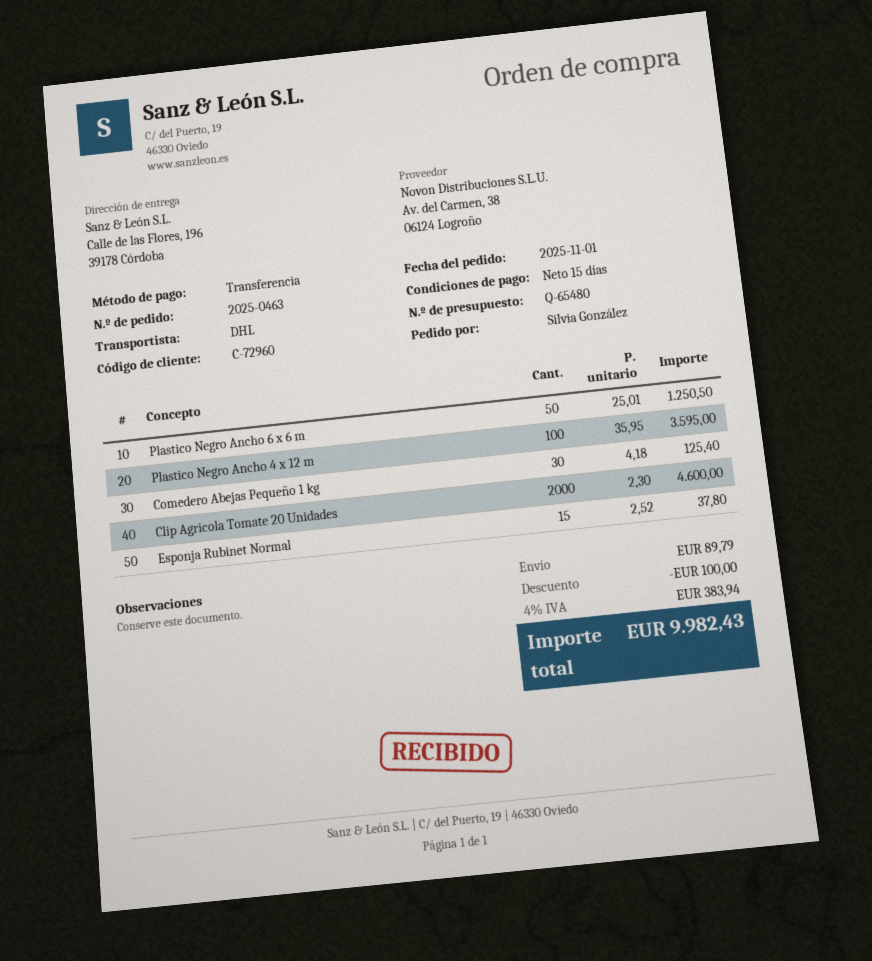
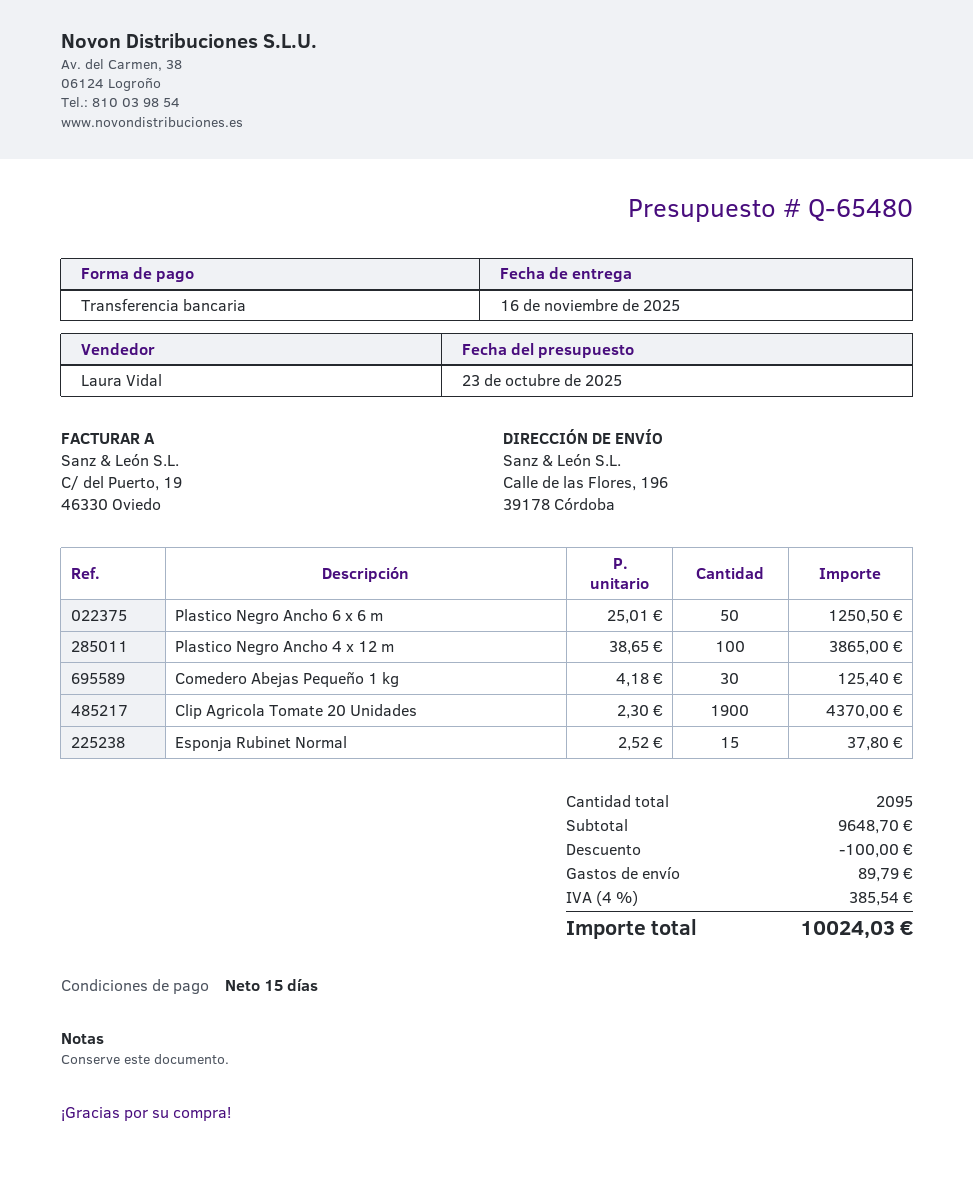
Plastico Negro Ancho 4 x 12 m: 100 x 35.95 = 3595.00 -> 100 x 38.65 = 3865.00
Clip Agricola Tomate 20 Unidades: 2000 x 2.30 = 4600.00 -> 1900 x 2.30 = 4370.00
tax: 4% = 383.94 -> 4% = 385.54
total: 9982.43 -> 10024.03

